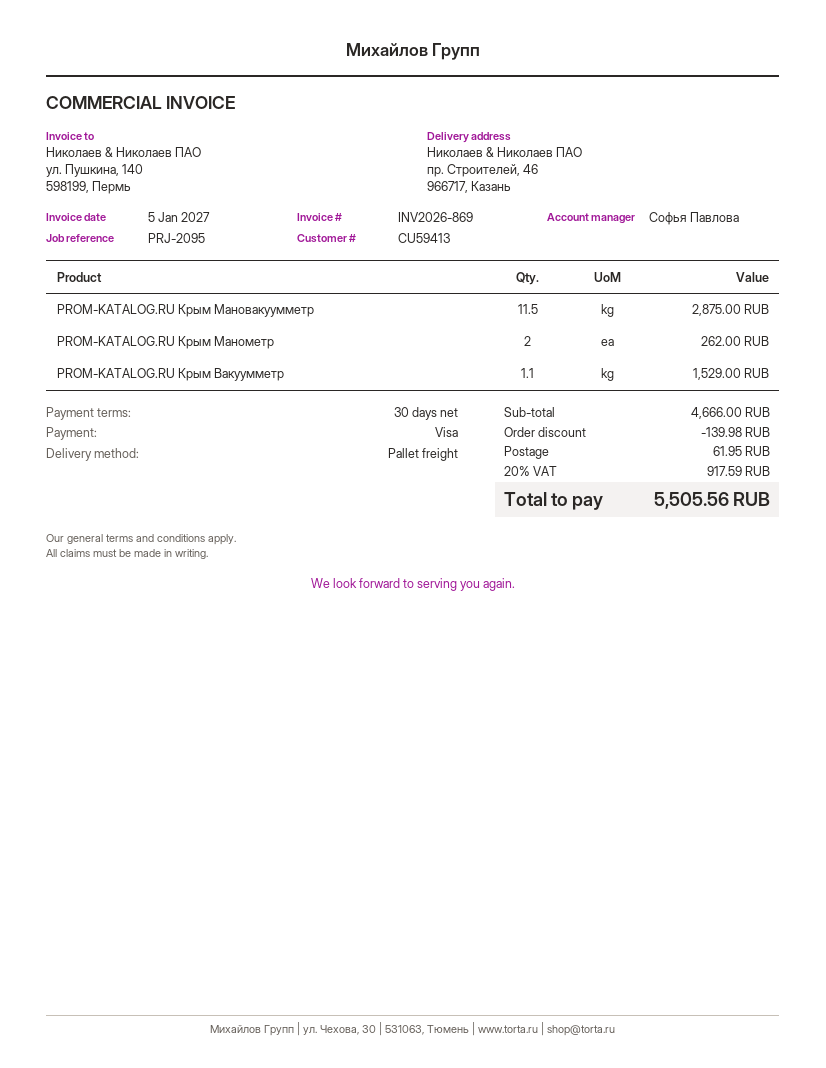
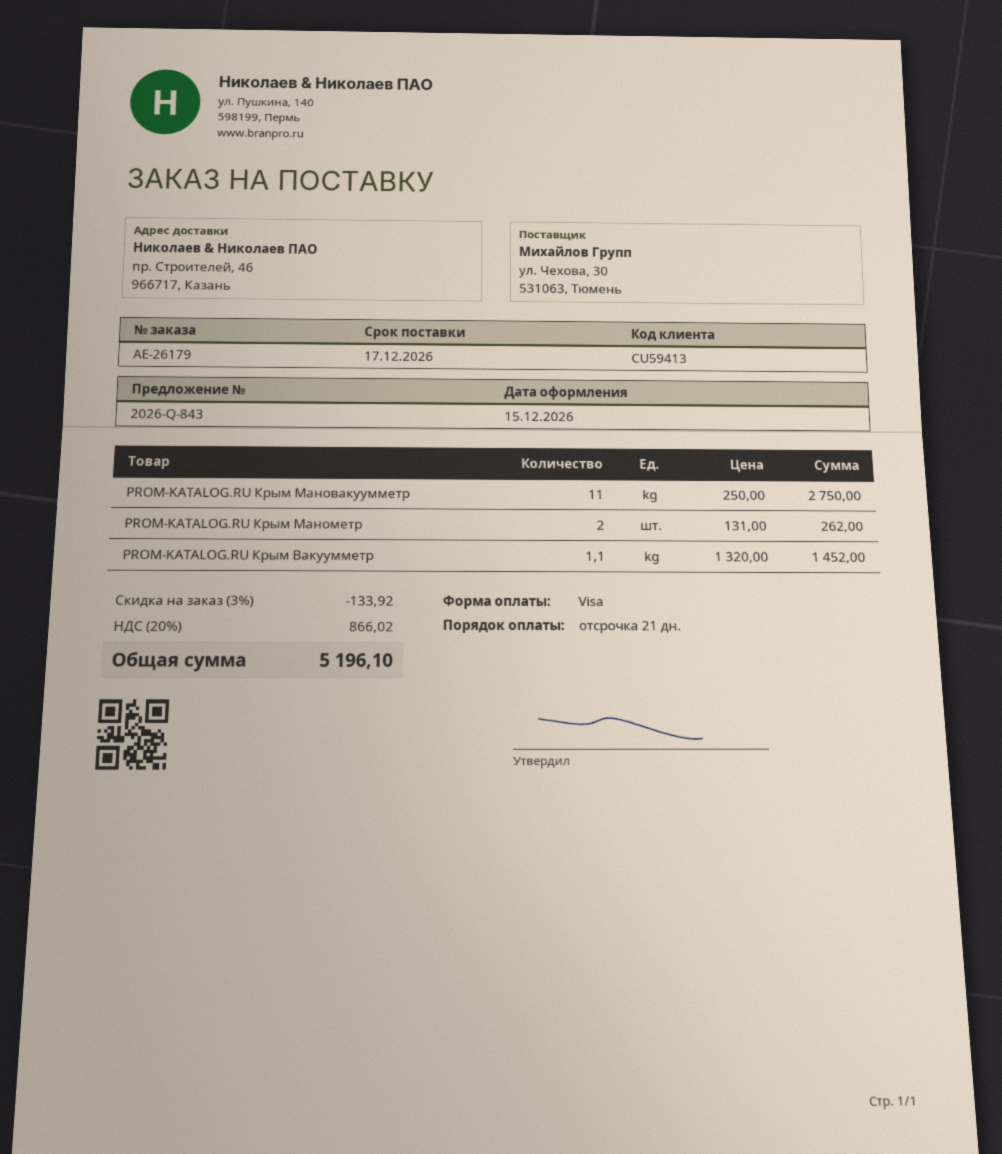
payment terms: 30 days -> 21 days
PROM-KATALOG.RU Крым Мановакуумметр: 11.5 for 2875.00 -> 11 for 2750.00
PROM-KATALOG.RU Крым Вакуумметр: 1.1 for 1529.00 -> 1.1 for 1452.00
discount: 139.98 -> 133.92
shipping: 61.95 -> none
tax: 20% = 917.59 -> 20% = 866.02
total: 5505.56 -> 5196.10

